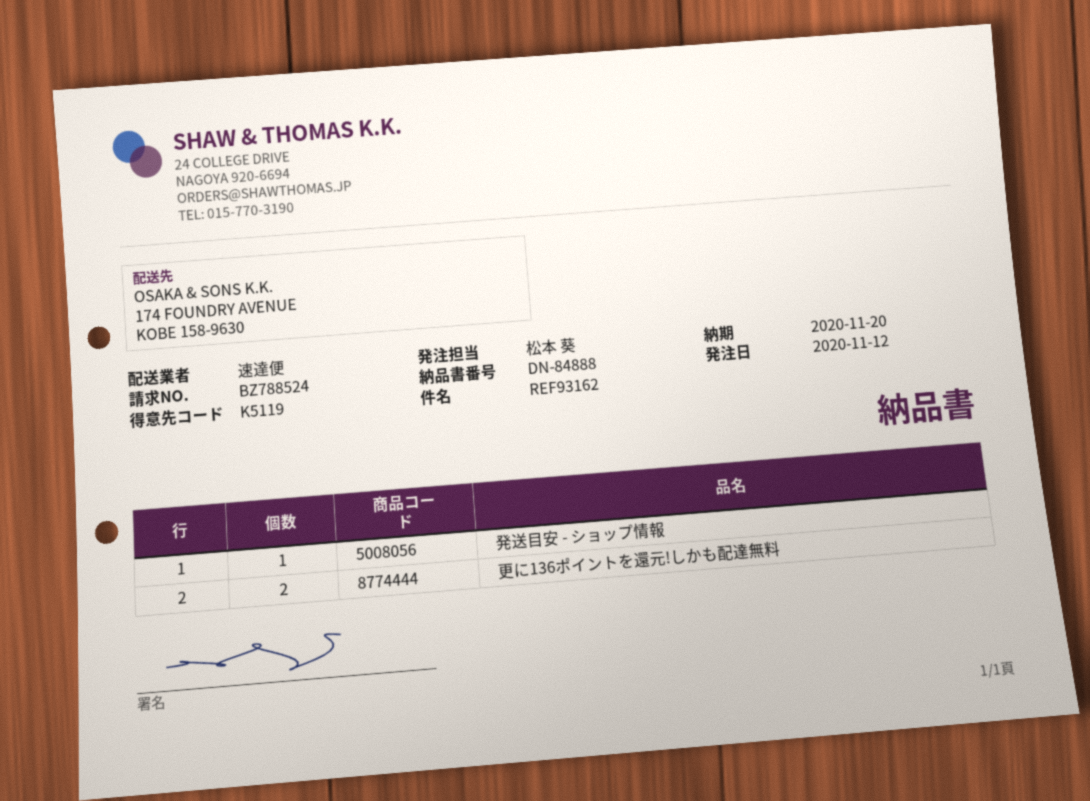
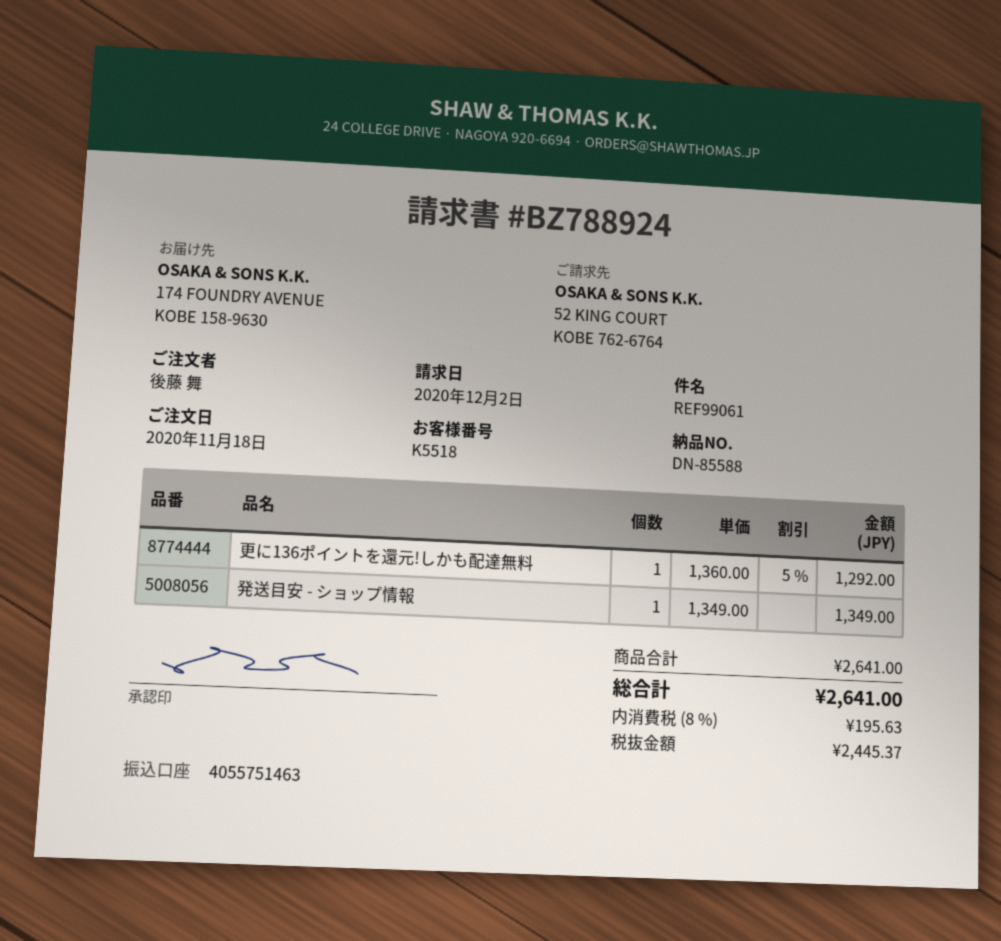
order date: 2020-11-12 -> 2020-11-18
delivery note number: DN-84888 -> DN-85588
invoice number: BZ788524 -> BZ788924
customer number: K5119 -> K5518
reference: REF93162 -> REF99061
ordered by: 松本 葵 -> 後藤 舞
更に136ポイントを還元!しかも配達無料: 2 -> 1

